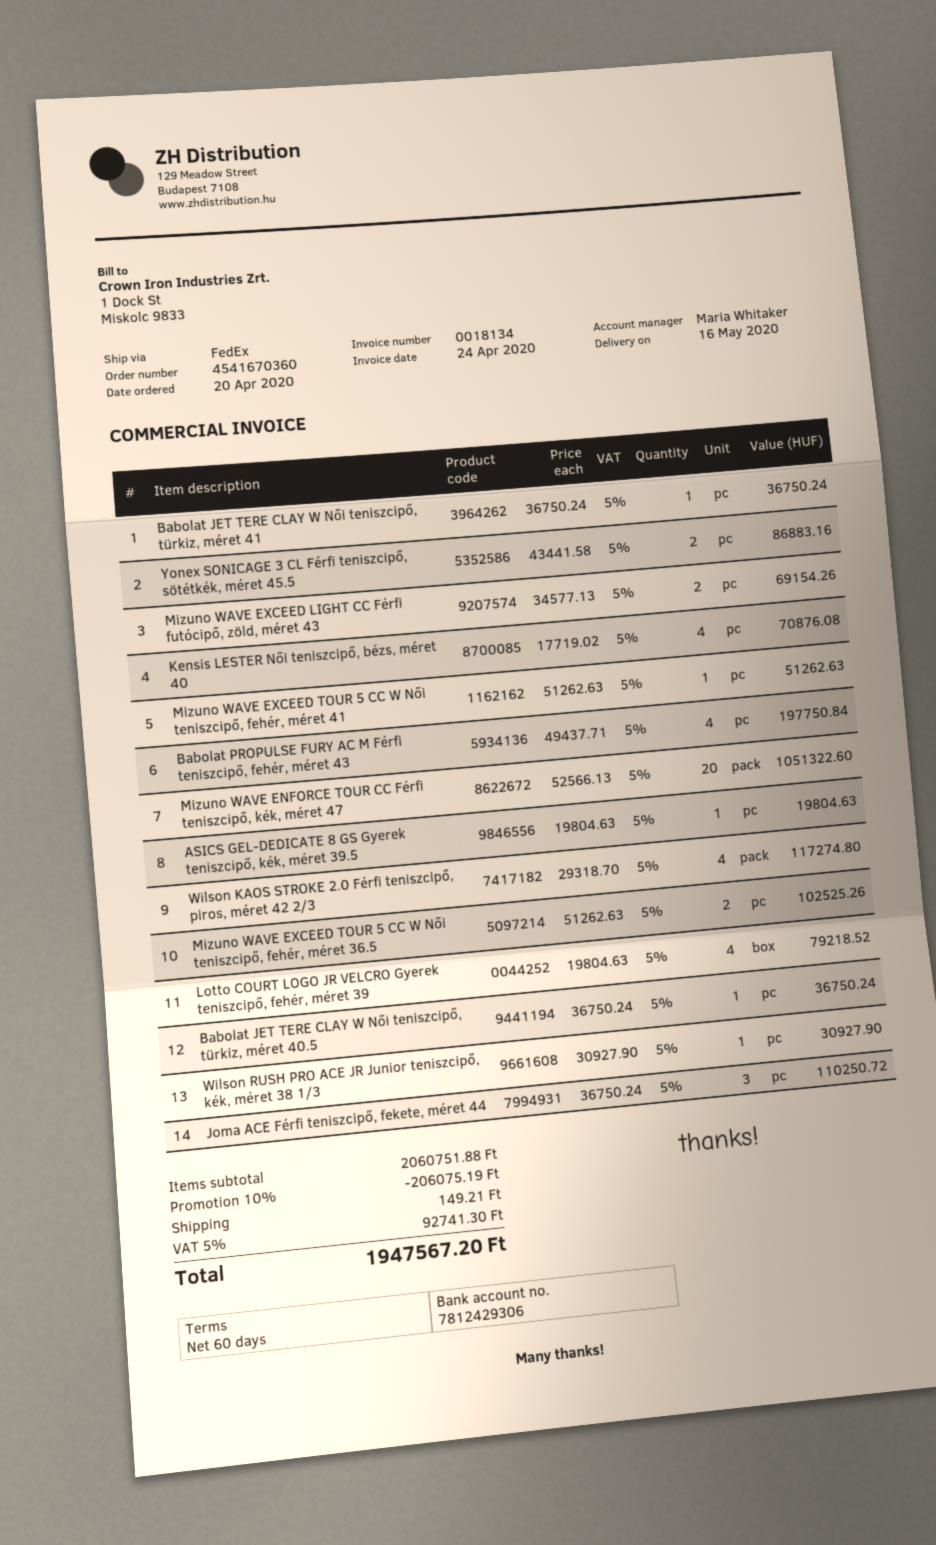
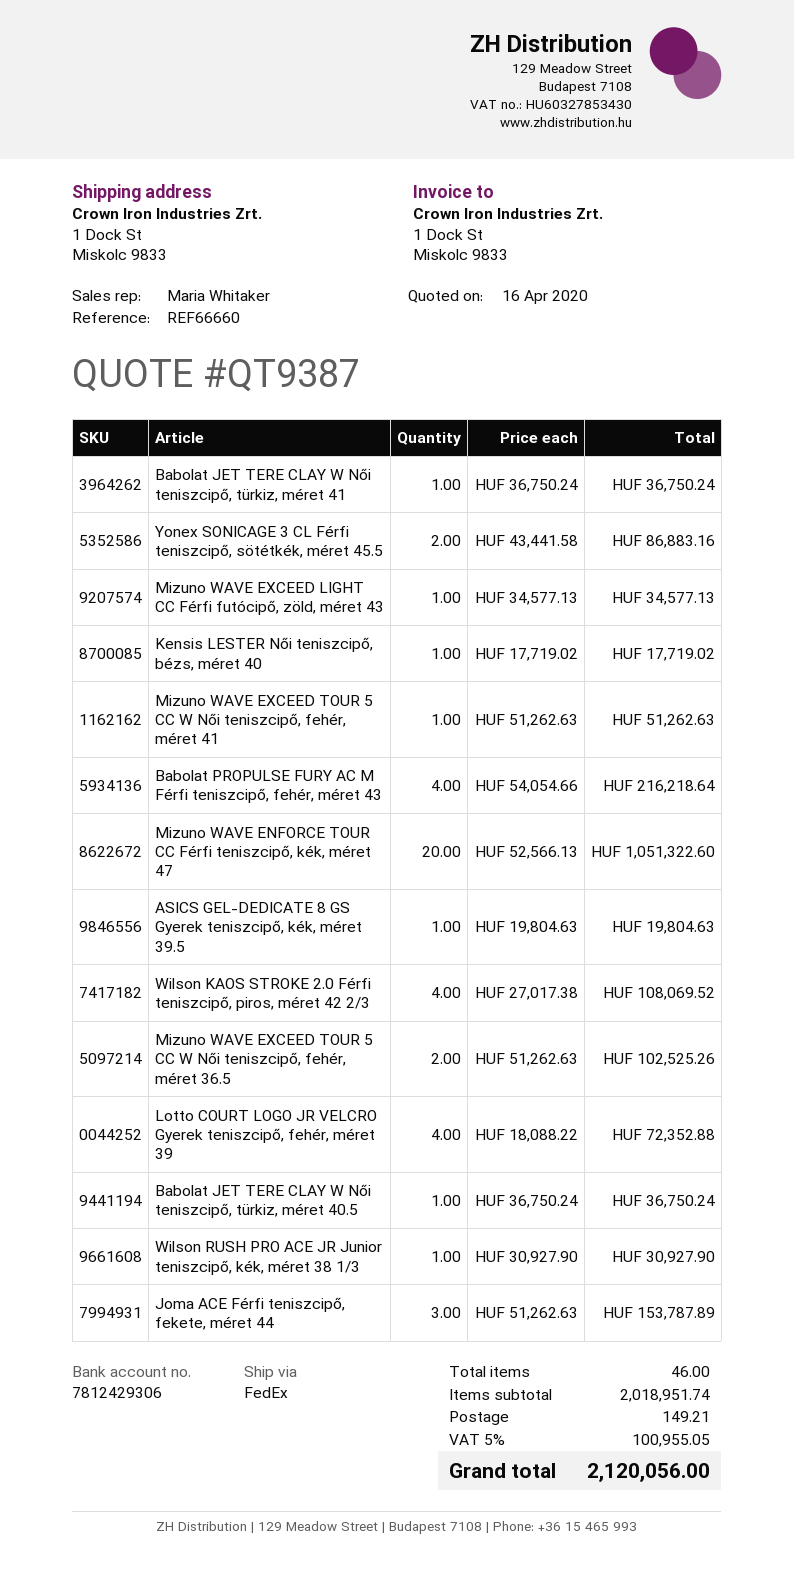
Mizuno WAVE EXCEED LIGHT CC Férfi futócipő, zöld, méret 43: 2 x 34577.13 = 69154.26 -> 1 x 34577.13 = 34577.13
Kensis LESTER Női teniszcipő, bézs, méret 40: 4 x 17719.02 = 70876.08 -> 1 x 17719.02 = 17719.02
Babolat PROPULSE FURY AC M Férfi teniszcipő, fehér, méret 43: 4 x 49437.71 = 197750.84 -> 4 x 54054.66 = 216218.64
Wilson KAOS STROKE 2.0 Férfi teniszcipő, piros, méret 42 2/3: 4 x 29318.70 = 117274.80 -> 4 x 27017.38 = 108069.52
Lotto COURT LOGO JR VELCRO Gyerek teniszcipő, fehér, méret 39: 4 x 19804.63 = 79218.52 -> 4 x 18088.22 = 72352.88
Joma ACE Férfi teniszcipő, fekete, méret 44: 3 x 36750.24 = 110250.72 -> 3 x 51262.63 = 153787.89
subtotal: 2060751.88 -> 2018951.74
discount: 10% = 206075.19 -> none
tax: 5% = 92741.30 -> 5% = 100955.05
total: 1947567.20 -> 2120056.00

